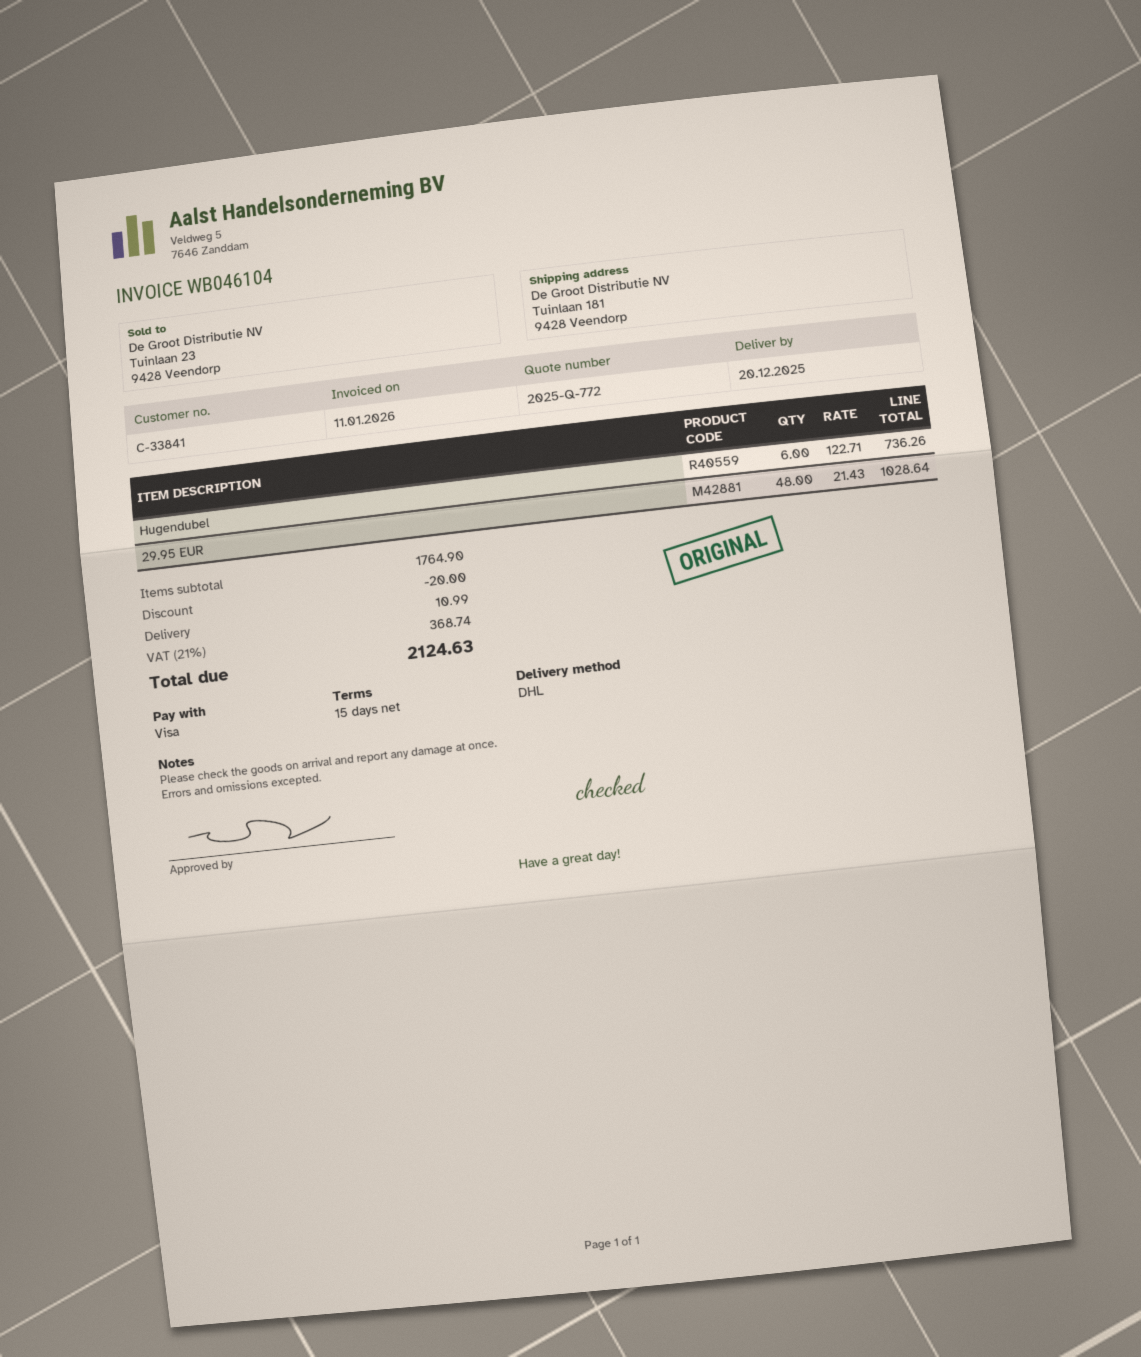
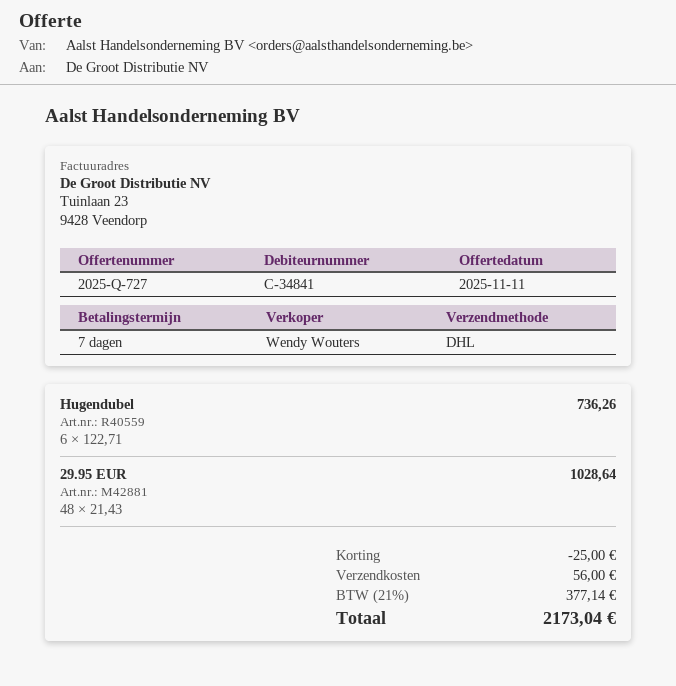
quote number: 2025-Q-772 -> 2025-Q-727
payment terms: 15 days -> 7 days
customer number: C-33841 -> C-34841
discount: 20.00 -> 25.00
shipping: 10.99 -> 56.00
tax: 21% = 368.74 -> 21% = 377.14
total: 2124.63 -> 2173.04

